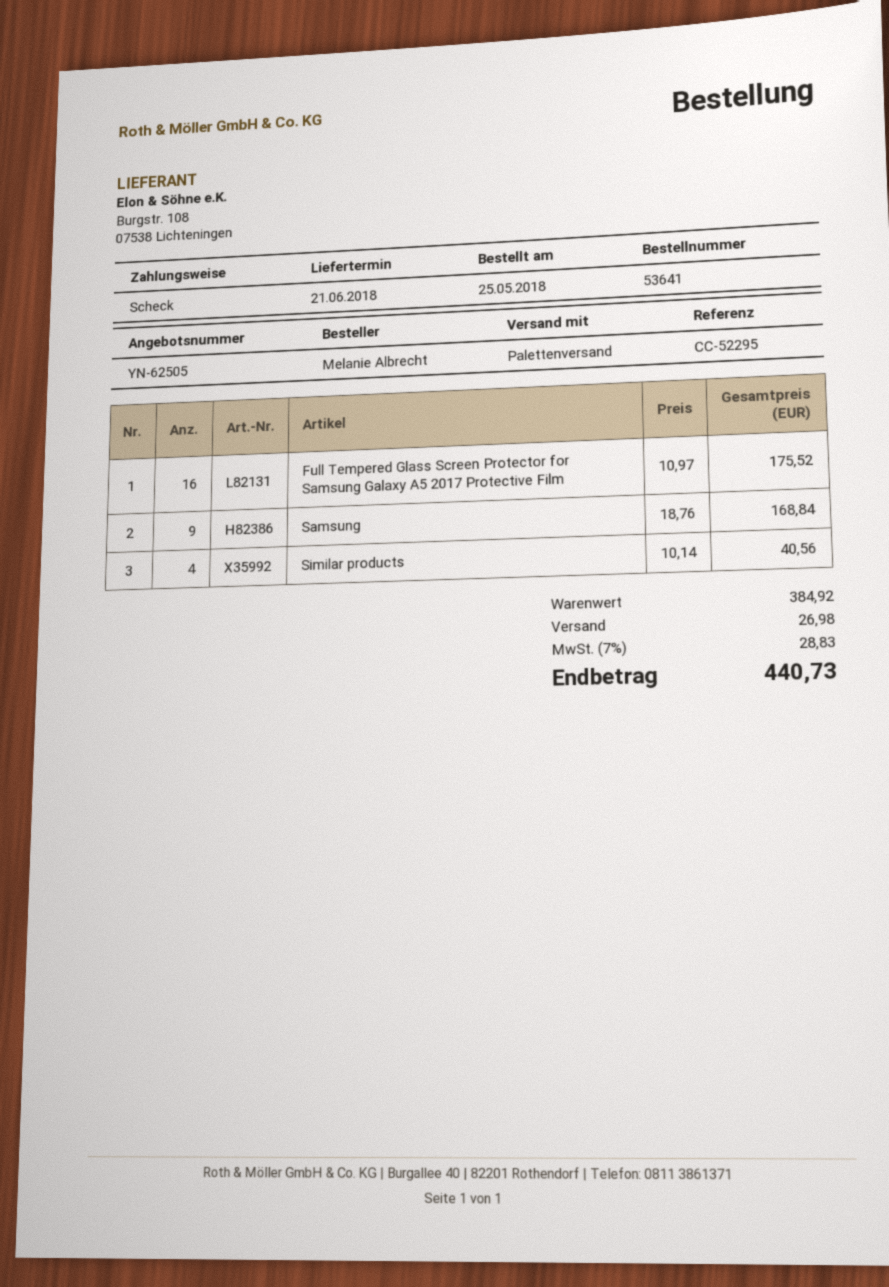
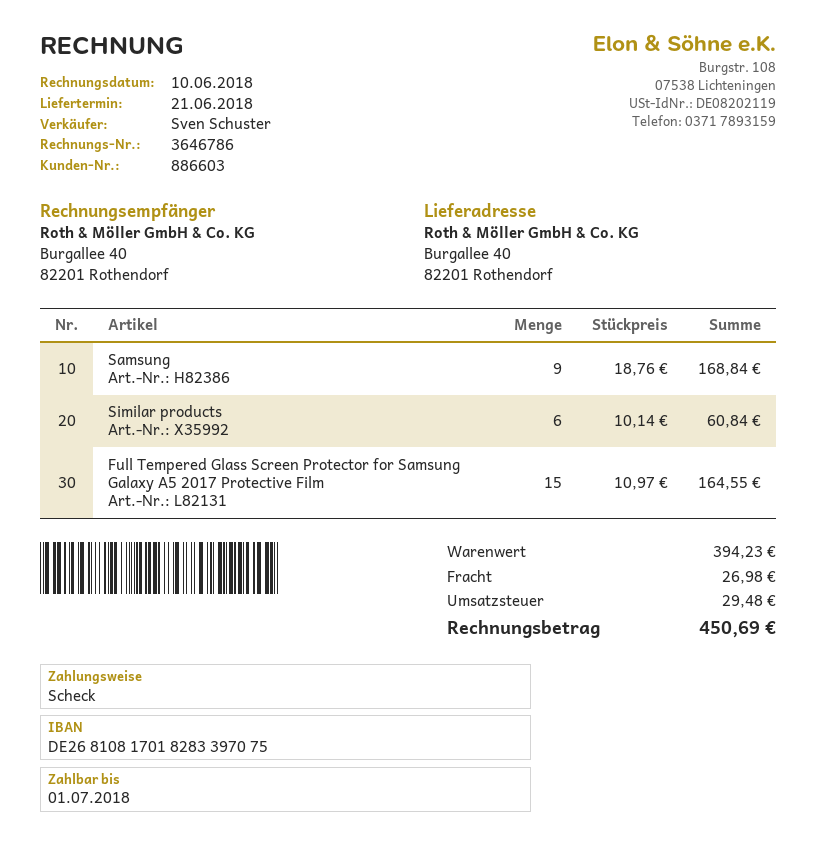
Full Tempered Glass Screen Protector for Samsung Galaxy A5 2017 Protective Film: 16 x 10.97 = 175.52 -> 15 x 10.97 = 164.55
Similar products: 4 x 10.14 = 40.56 -> 6 x 10.14 = 60.84
subtotal: 384.92 -> 394.23
tax: 28.83 -> 29.48
total: 440.73 -> 450.69

